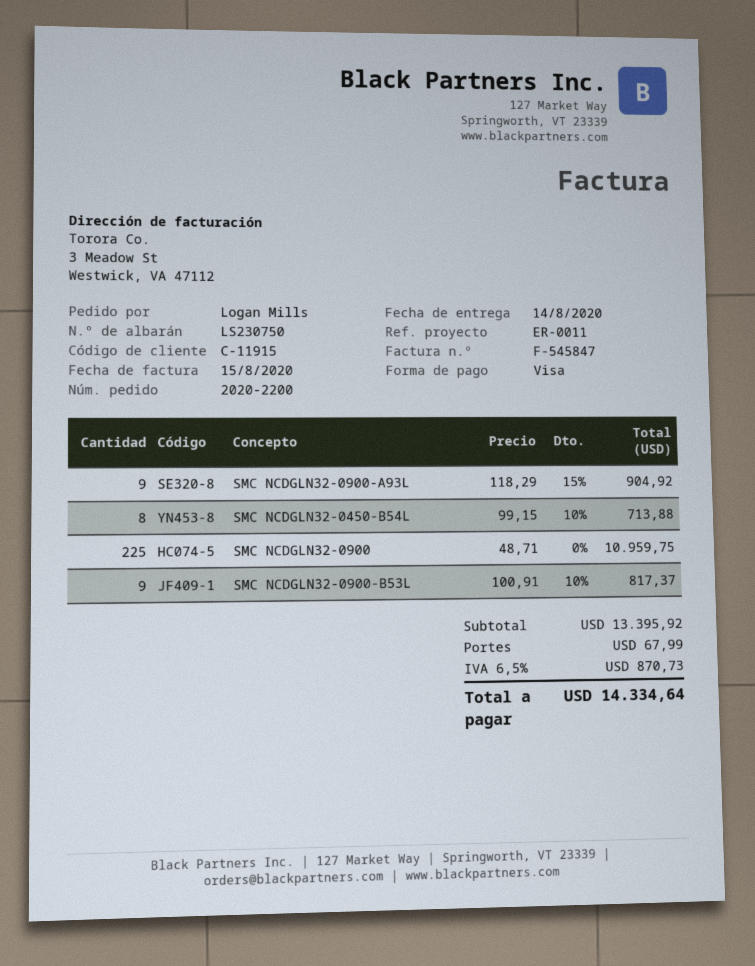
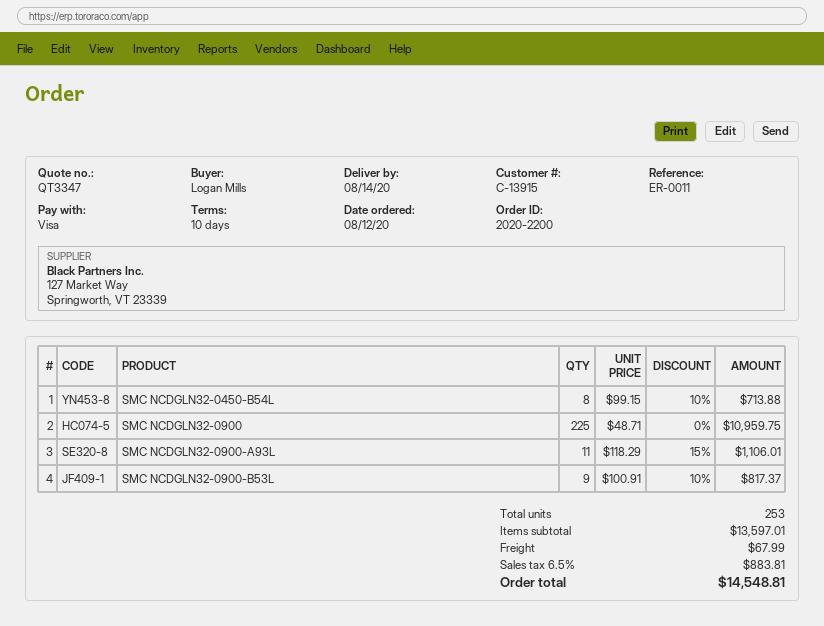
customer number: C-11915 -> C-13915
SMC NCDGLN32-0900-A93L: 9 x 118.29 - 15% = 904.92 -> 11 x 118.29 - 15% = 1106.01
subtotal: 13395.92 -> 13597.01
tax: 6.5% = 870.73 -> 6.5% = 883.81
total: 14334.64 -> 14548.81

